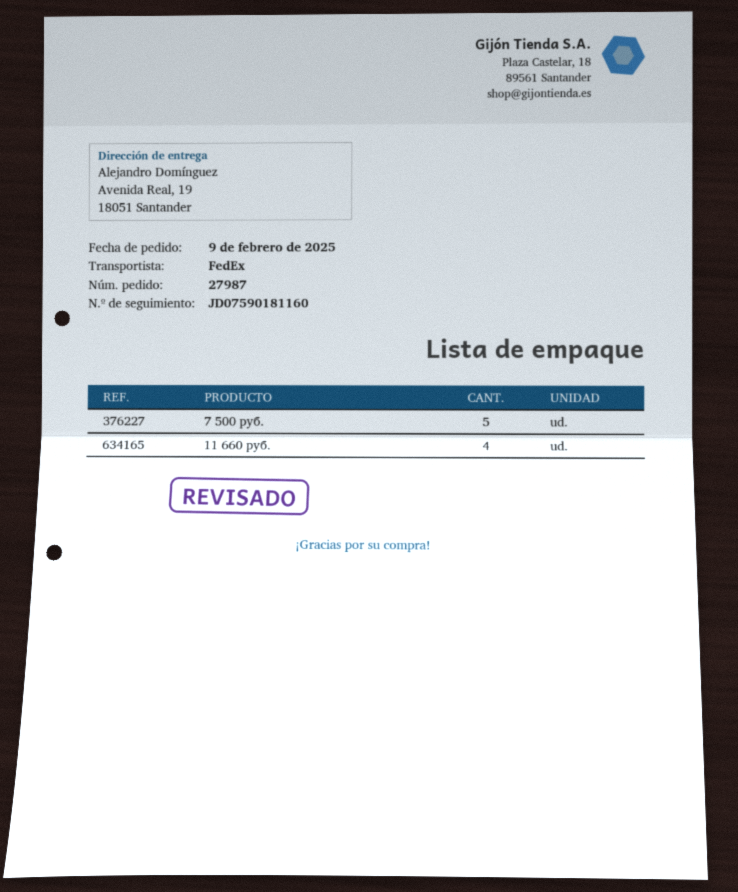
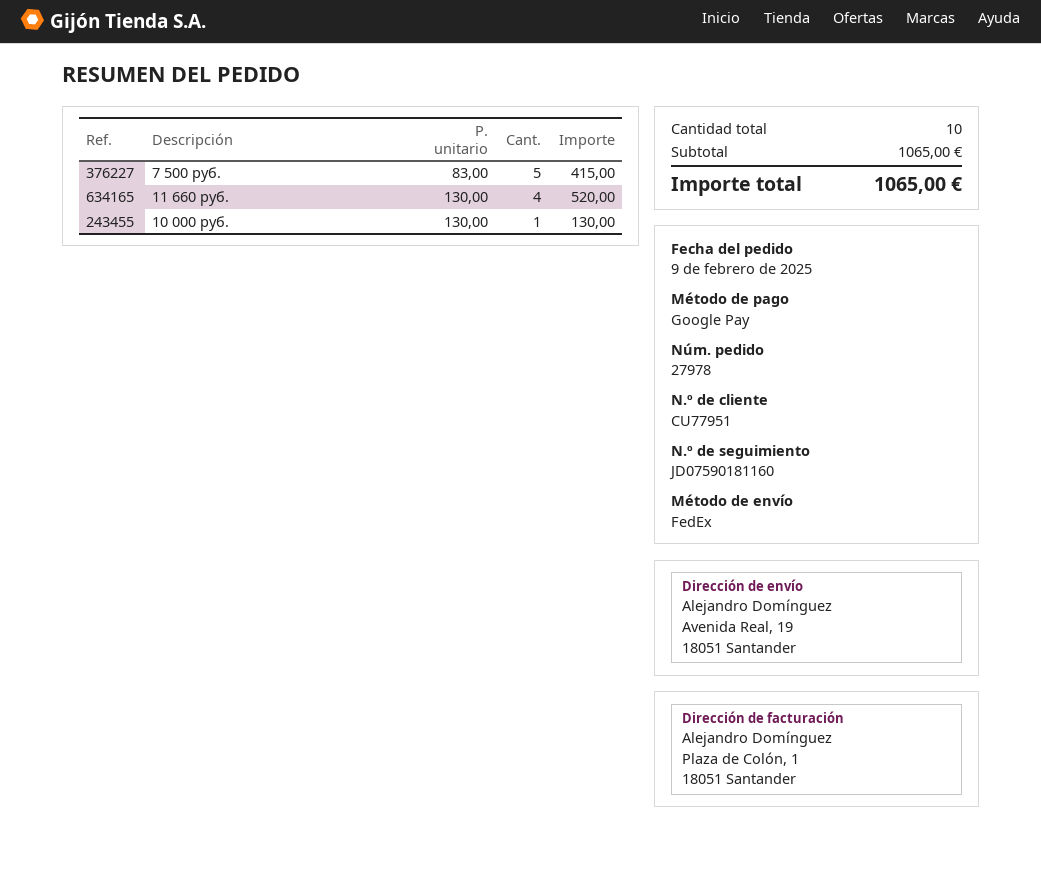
order number: 27987 -> 27978
10 000 руб.: none -> 1

